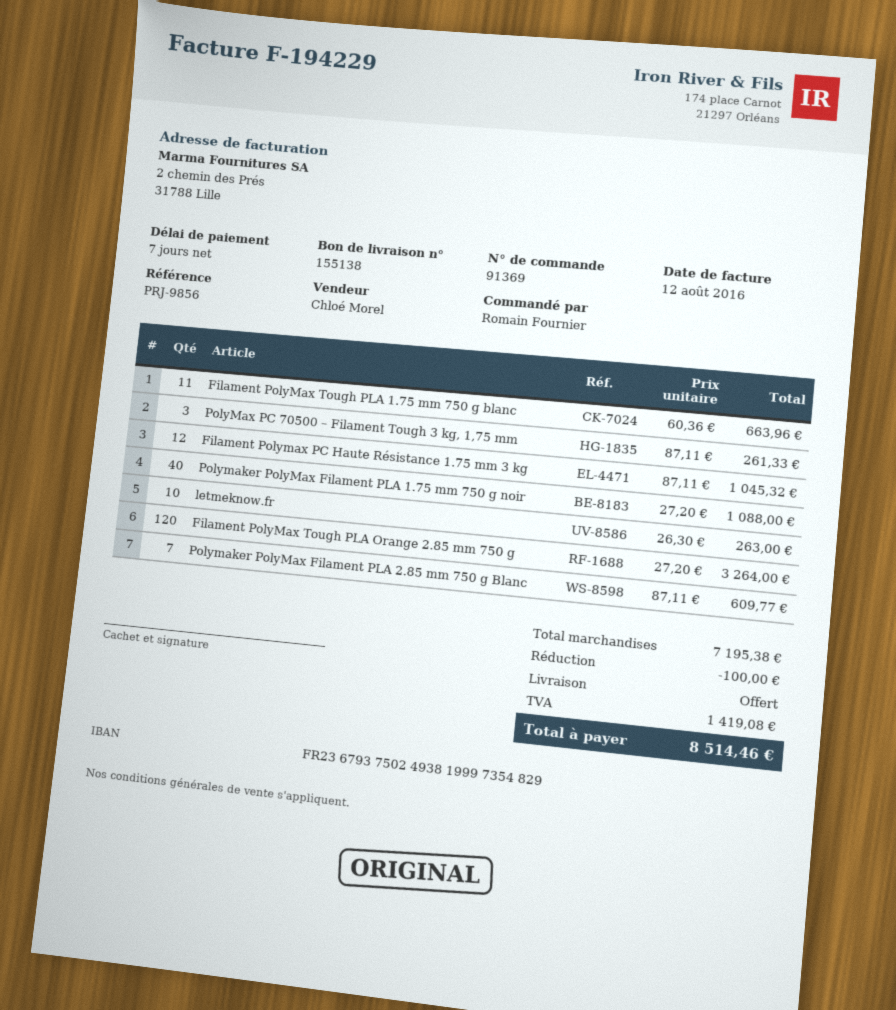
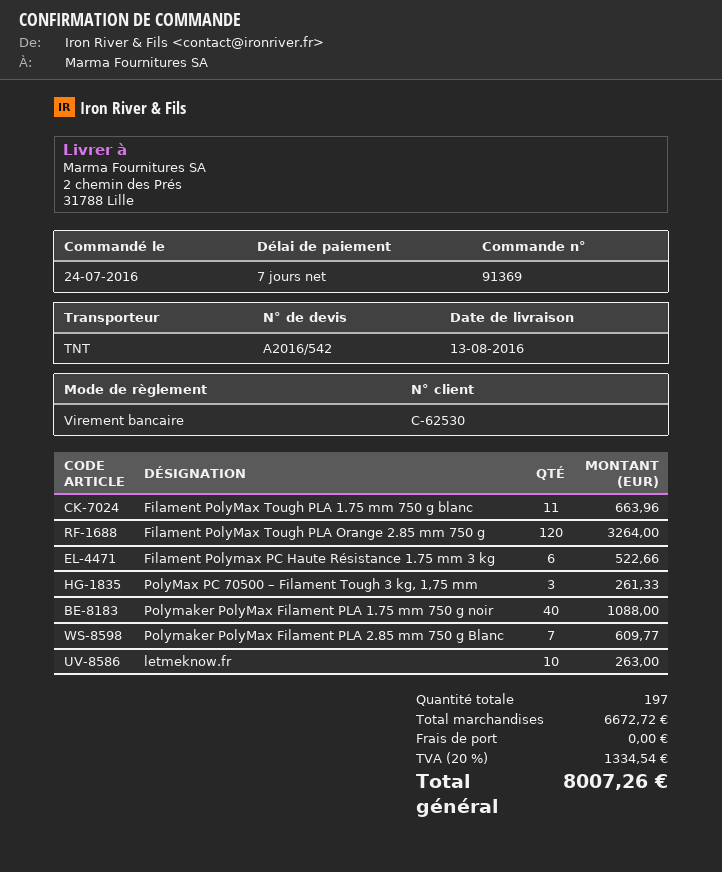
Filament Polymax PC Haute Résistance 1.75 mm 3 kg: 12 for 1045.32 -> 6 for 522.66
subtotal: 7195.38 -> 6672.72
discount: 100.00 -> none
tax: 1419.08 -> 1334.54
total: 8514.46 -> 8007.26

